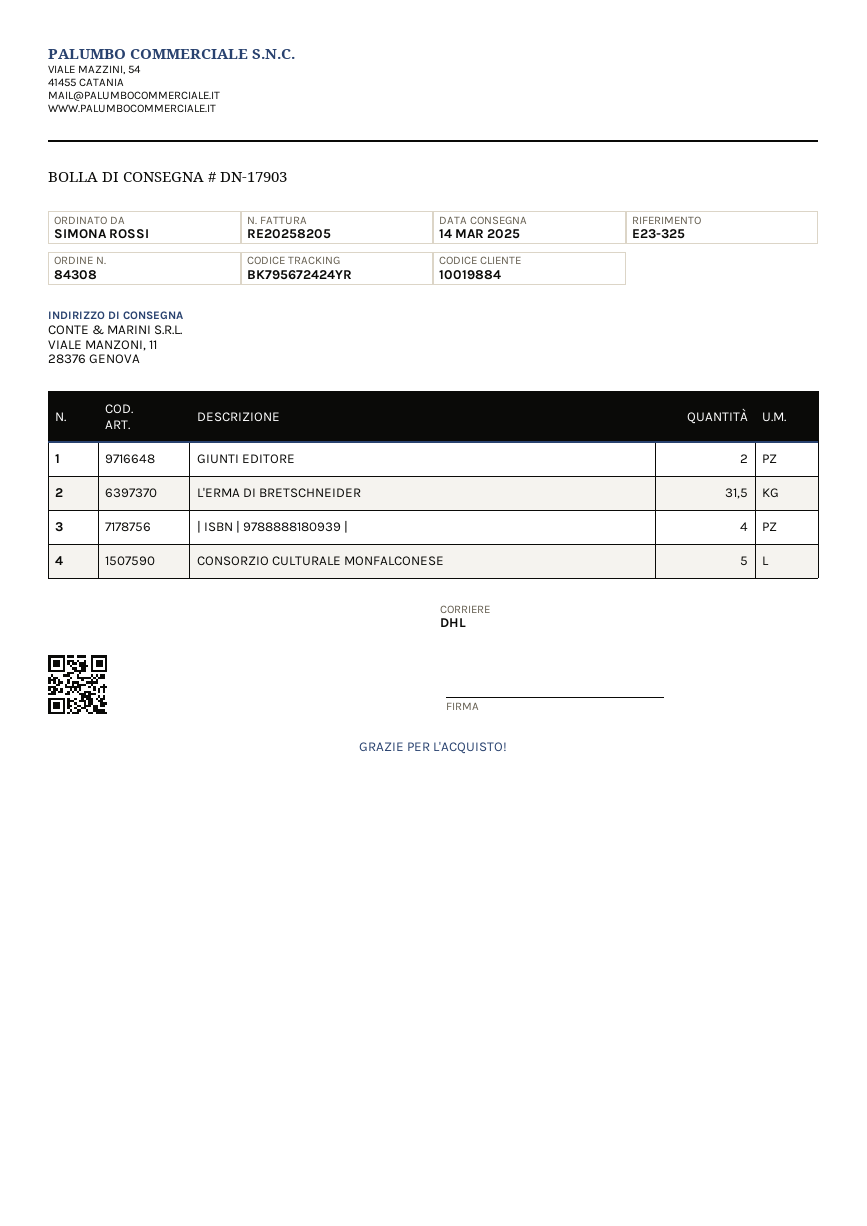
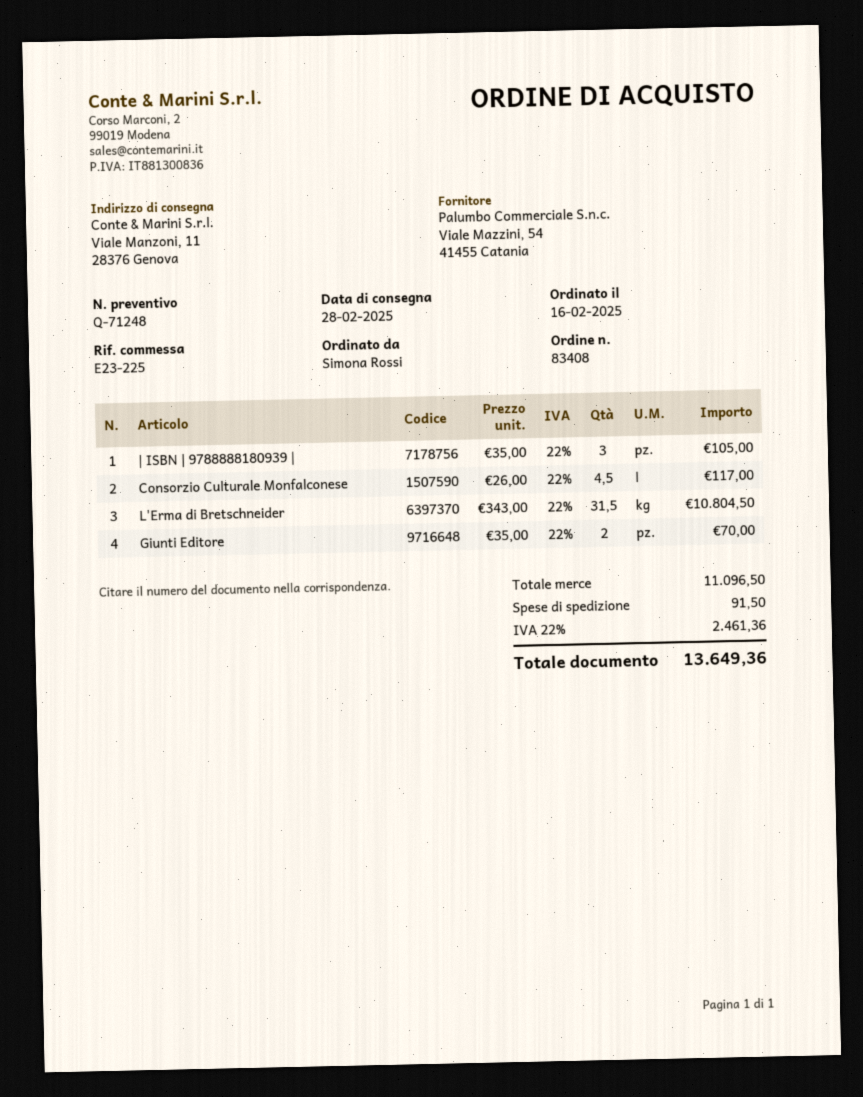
order number: 84308 -> 83408
delivery date: 2025-03-14 -> 2025-02-28
reference: E23-325 -> E23-225
| ISBN | 9788888180939 |: 4 -> 3
CONSORZIO CULTURALE MONFALCONESE: 5 -> 4.5

